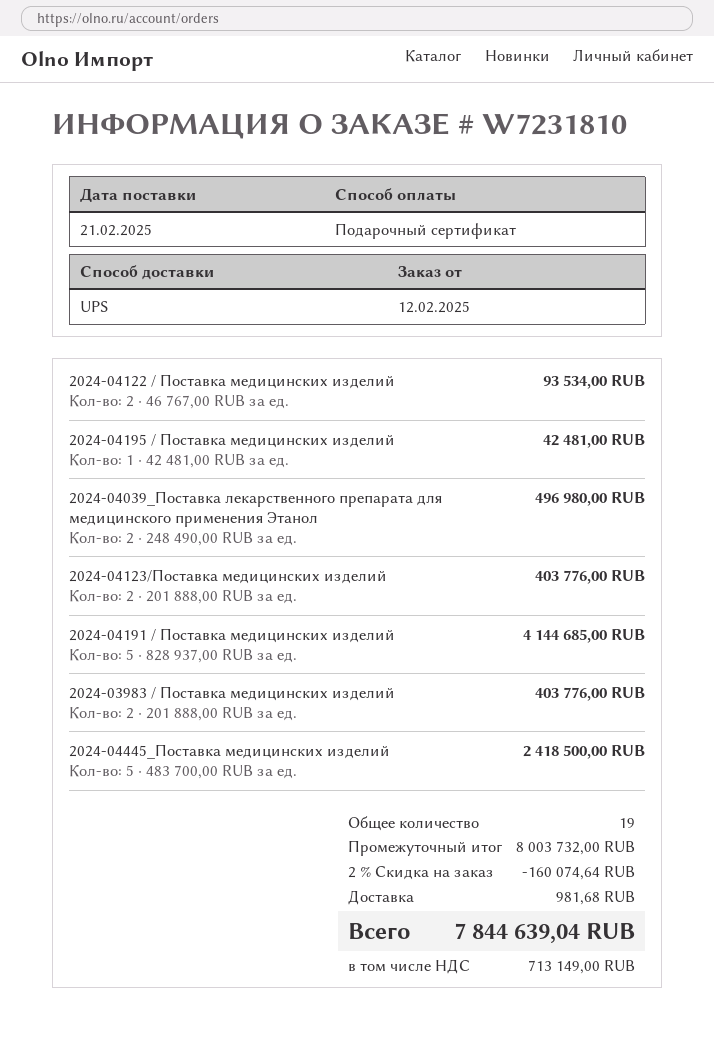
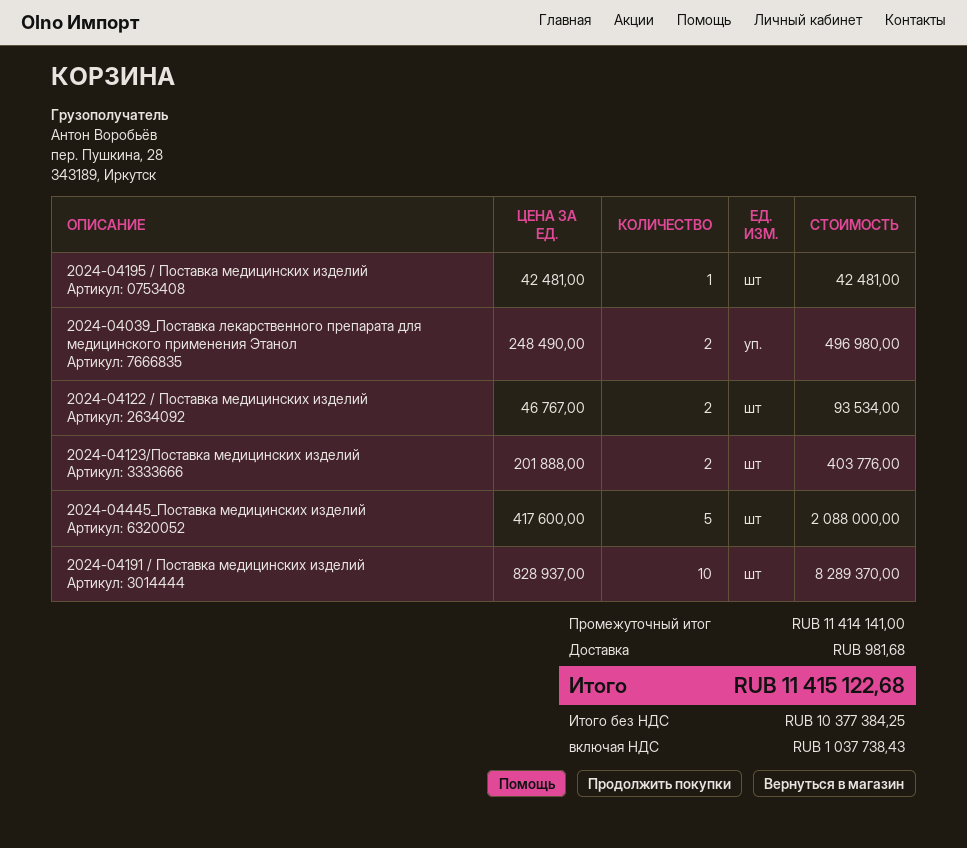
2024-04191 / Поставка медицинских изделий: 5 x 828937.00 = 4144685.00 -> 10 x 828937.00 = 8289370.00
2024-03983 / Поставка медицинских изделий: 2 x 201888.00 = 403776.00 -> none
2024-04445_Поставка медицинских изделий: 5 x 483700.00 = 2418500.00 -> 5 x 417600.00 = 2088000.00
subtotal: 8003732.00 -> 11414141.00
discount: 2% = 160074.64 -> none
tax: 713149.00 -> 1037738.43
total: 7844639.04 -> 11415122.68

